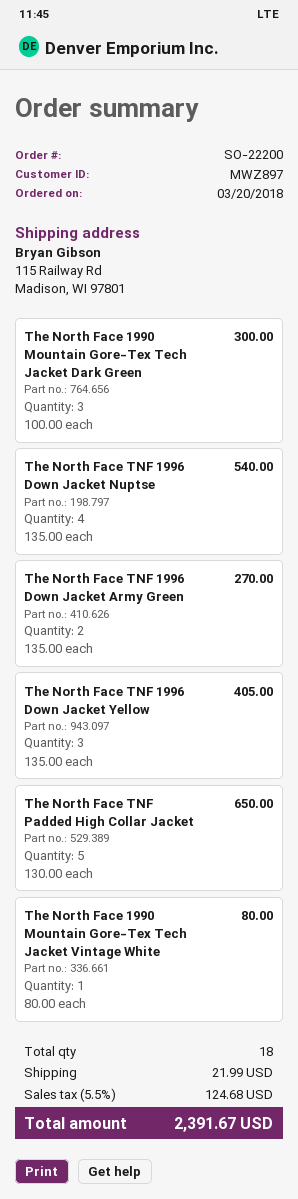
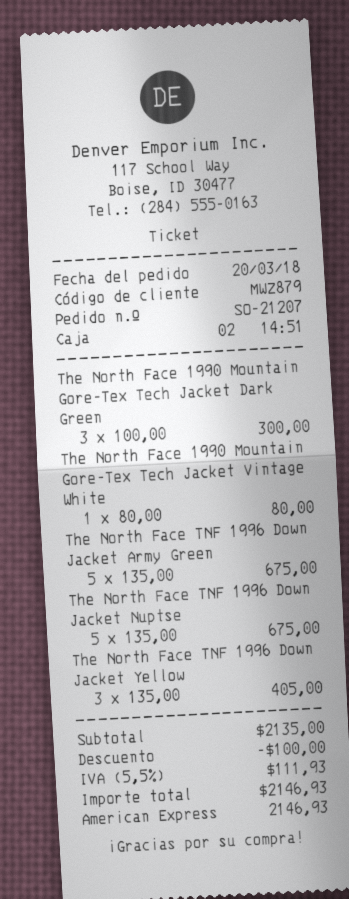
order number: SO-22200 -> SO-21207
customer number: MWZ897 -> MWZ879
The North Face TNF 1996 Down Jacket Nuptse: 4 x 135.00 = 540.00 -> 5 x 135.00 = 675.00
The North Face TNF 1996 Down Jacket Army Green: 2 x 135.00 = 270.00 -> 5 x 135.00 = 675.00
The North Face TNF Padded High Collar Jacket: 5 x 130.00 = 650.00 -> none
discount: none -> 100.00
shipping: 21.99 -> none
tax: 5.5% = 124.68 -> 5.5% = 111.93
total: 2391.67 -> 2146.93

